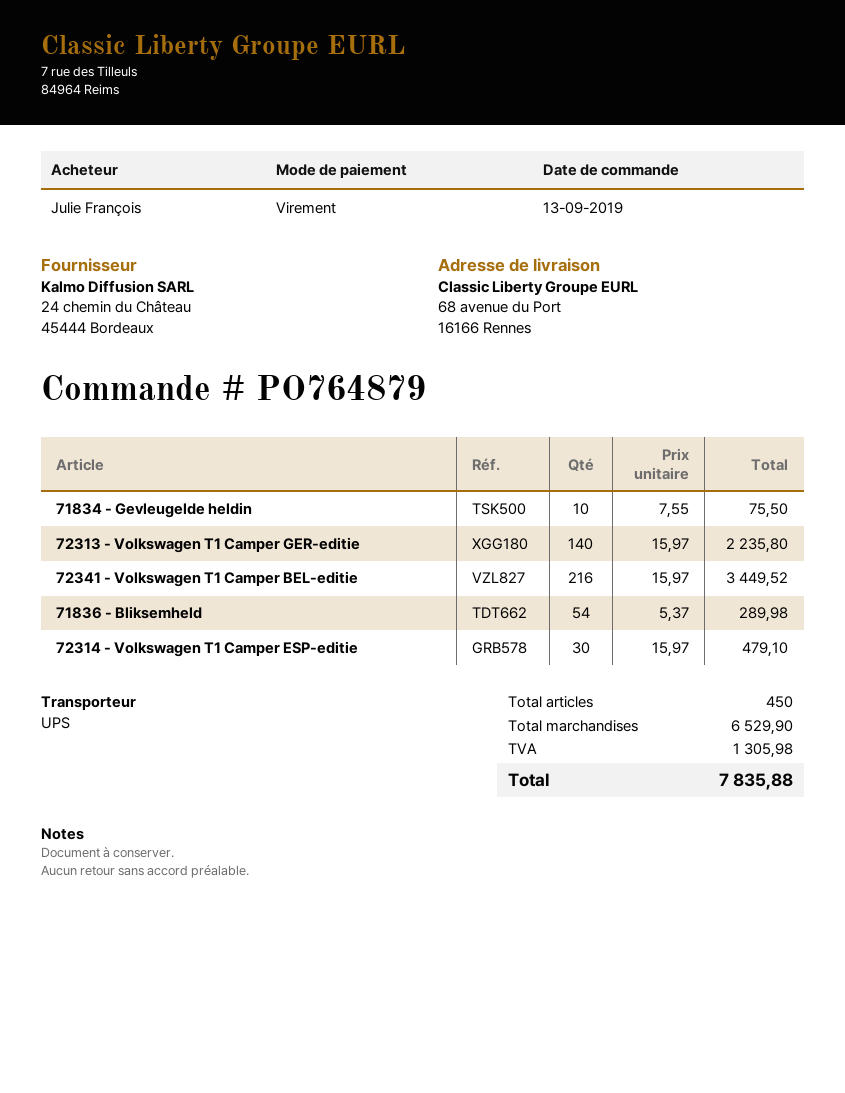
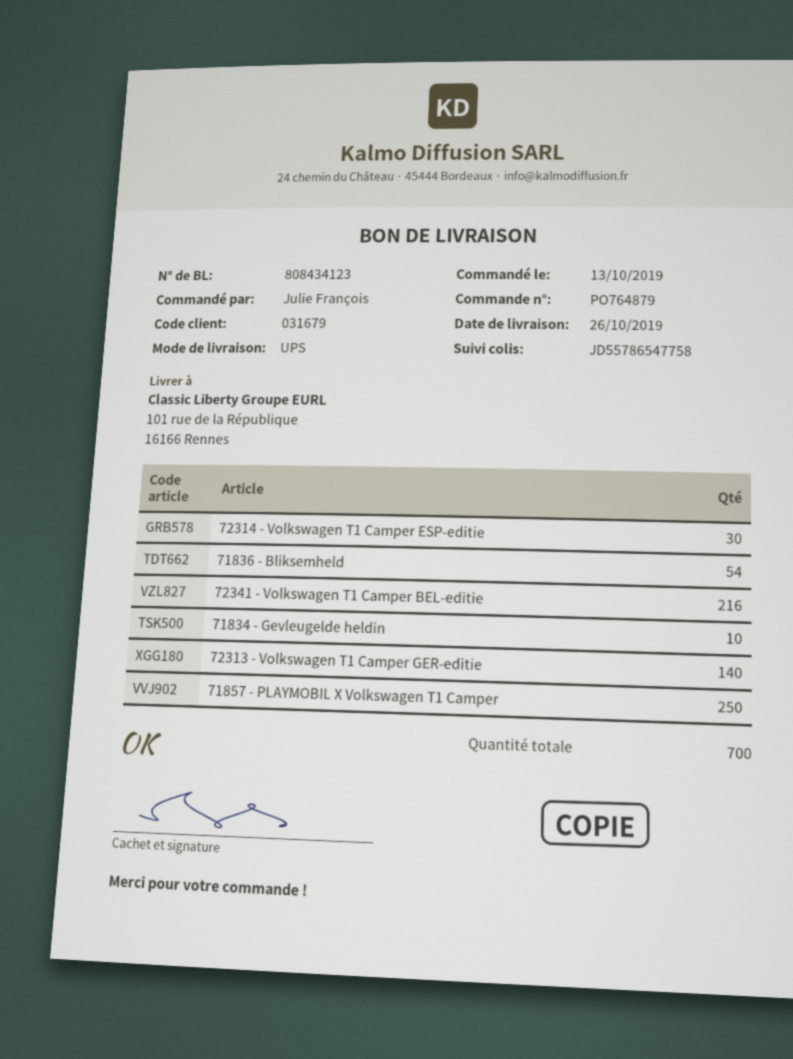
order date: 2019-09-13 -> 2019-10-13
ship to: 68 avenue du Port, 16166 Rennes -> 101 rue de la République, 16166 Rennes
71857 - PLAYMOBIL X Volkswagen T1 Camper: none -> 250
total quantity: 450 -> 700

